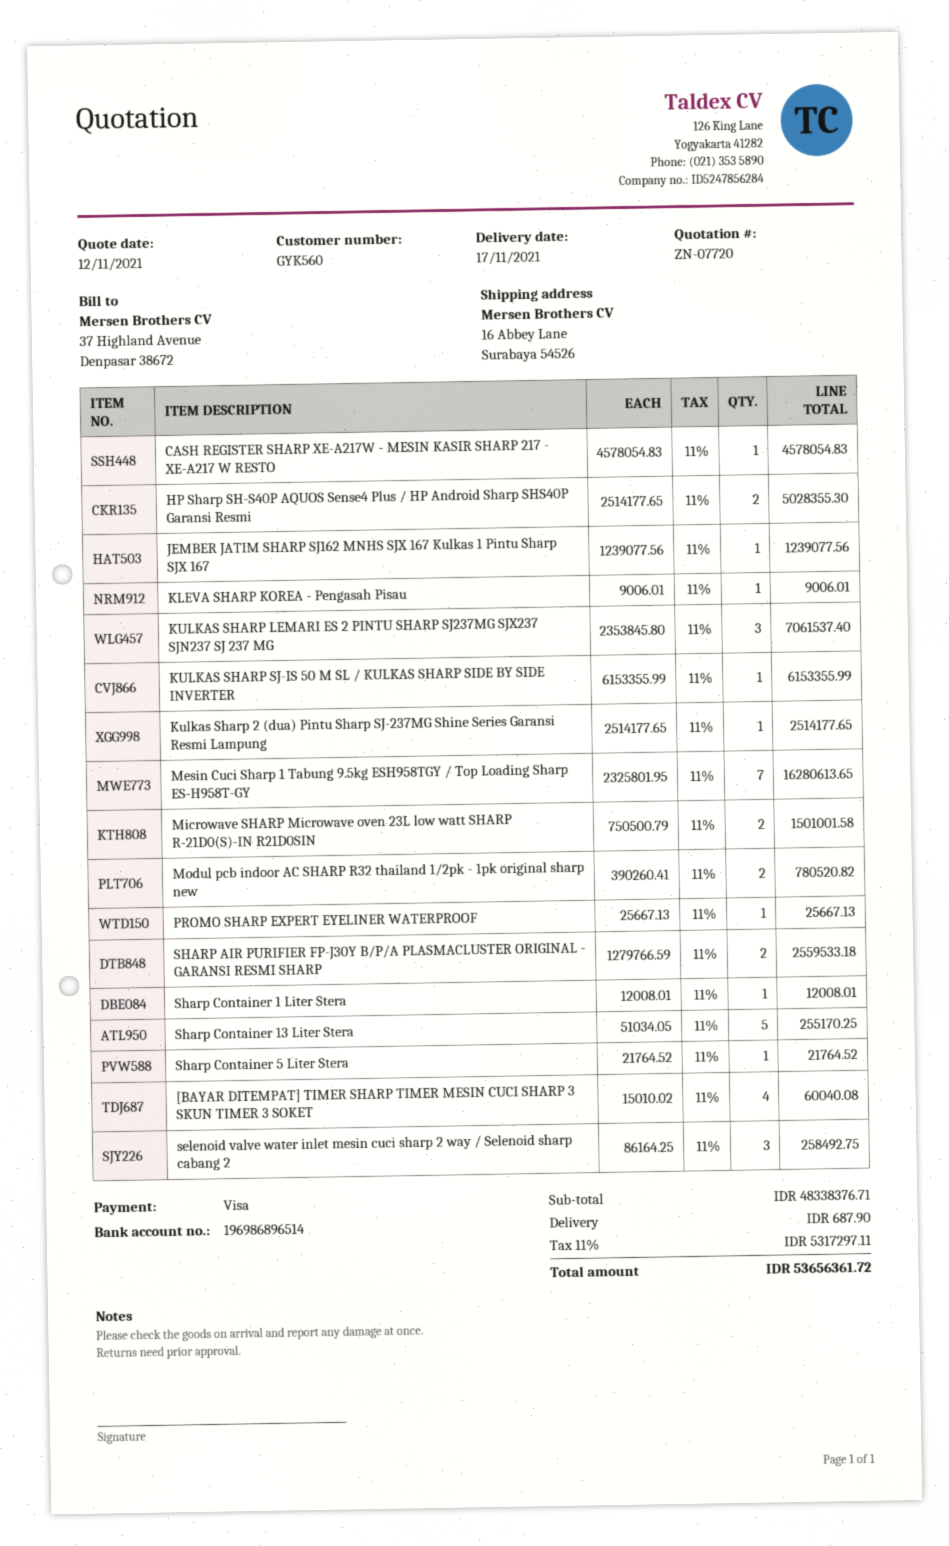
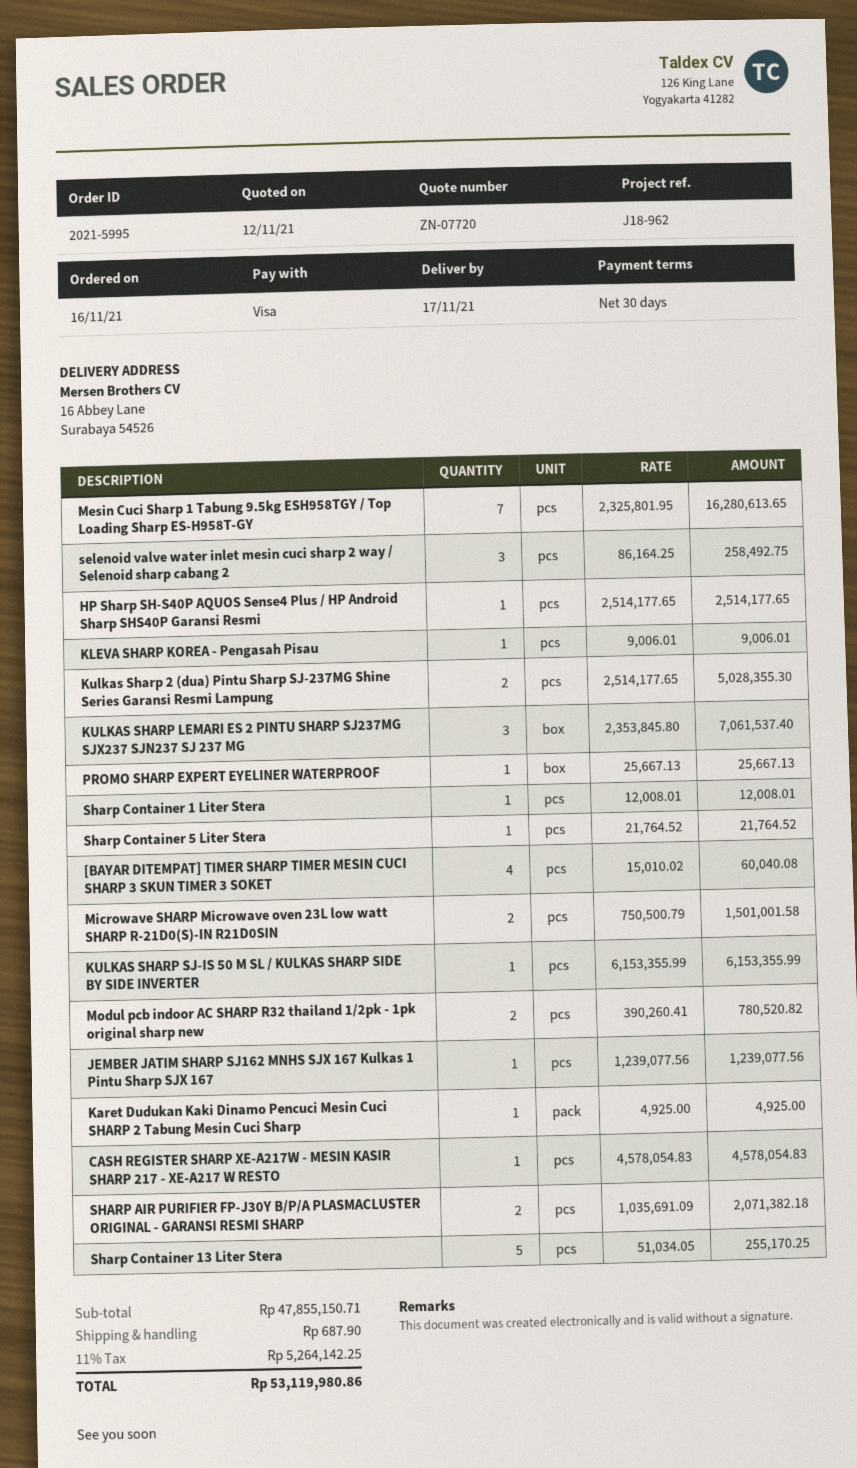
HP Sharp SH-S40P AQUOS Sense4 Plus / HP Android Sharp SHS40P Garansi Resmi: 2 x 2514177.65 = 5028355.30 -> 1 x 2514177.65 = 2514177.65
Kulkas Sharp 2 (dua) Pintu Sharp SJ-237MG Shine Series Garansi Resmi Lampung: 1 x 2514177.65 = 2514177.65 -> 2 x 2514177.65 = 5028355.30
SHARP AIR PURIFIER FP-J30Y B/P/A PLASMACLUSTER ORIGINAL - GARANSI RESMI SHARP: 2 x 1279766.59 = 2559533.18 -> 2 x 1035691.09 = 2071382.18
Karet Dudukan Kaki Dinamo Pencuci Mesin Cuci SHARP 2 Tabung Mesin Cuci Sharp: none -> 1 x 4925.00 = 4925.00
subtotal: 48338376.71 -> 47855150.71
tax: 11% = 5317297.11 -> 11% = 5264142.25
total: 53656361.72 -> 53119980.86

